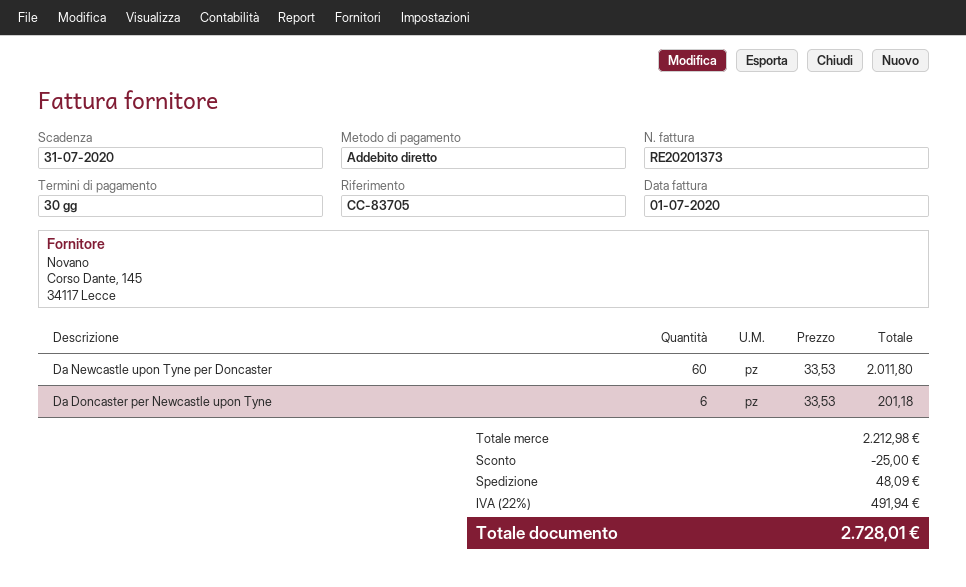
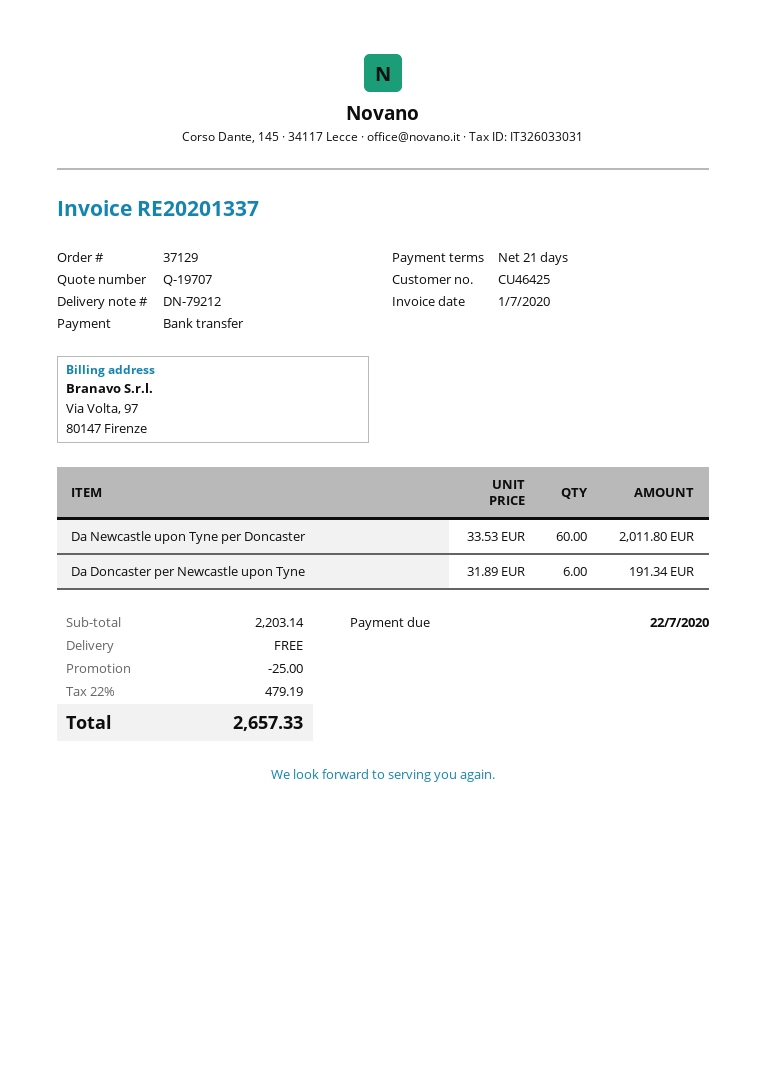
invoice number: RE20201373 -> RE20201337
payment terms: 30 days -> 21 days
due date: 2020-07-31 -> 2020-07-22
payment method: direct debit -> bank transfer
Da Doncaster per Newcastle upon Tyne: 6 x 33.53 = 201.18 -> 6 x 31.89 = 191.34
subtotal: 2212.98 -> 2203.14
shipping: 48.09 -> 0.00
tax: 22% = 491.94 -> 22% = 479.19
total: 2728.01 -> 2657.33

